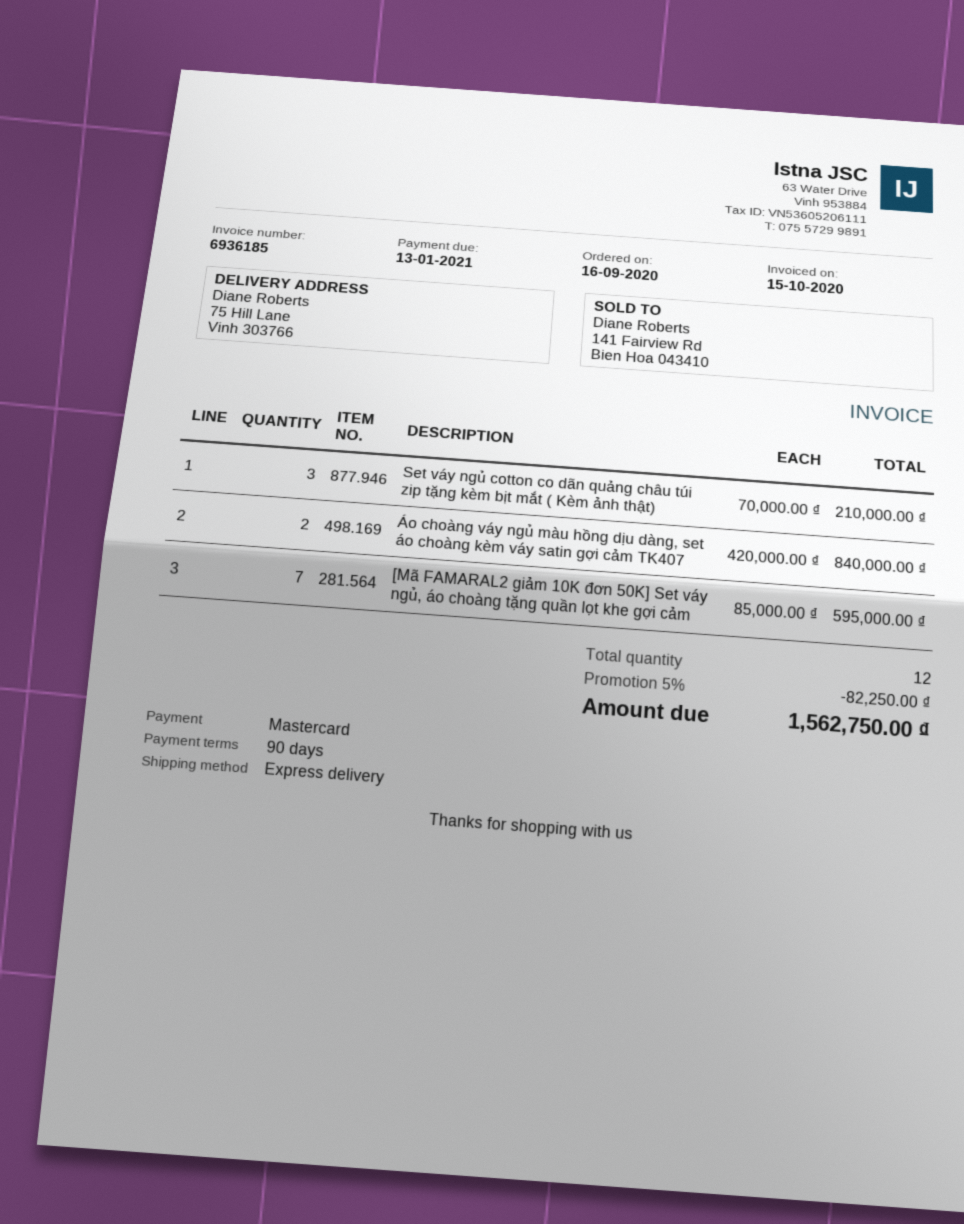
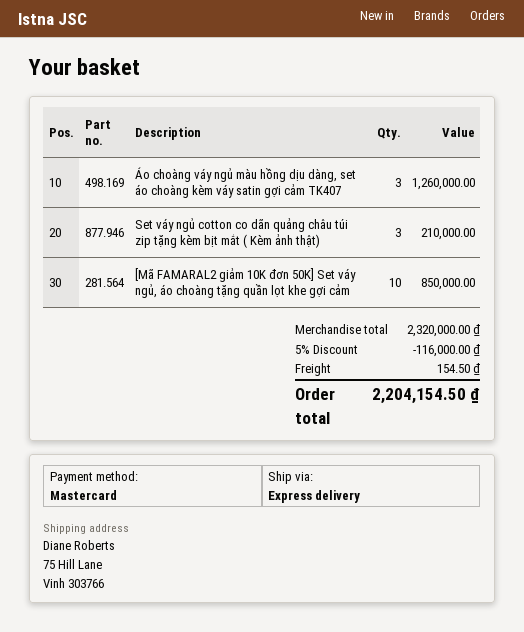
Áo choàng váy ngủ màu hồng dịu dàng, set áo choàng kèm váy satin gợi cảm TK407: 2 for 840000.00 -> 3 for 1260000.00
[Mã FAMARAL2 giảm 10K đơn 50K] Set váy ngủ, áo choàng tặng quần lọt khe gợi cảm: 7 for 595000.00 -> 10 for 850000.00
discount: 5% = 82250.00 -> 5% = 116000.00
shipping: none -> 154.50
total: 1562750.00 -> 2204154.50

